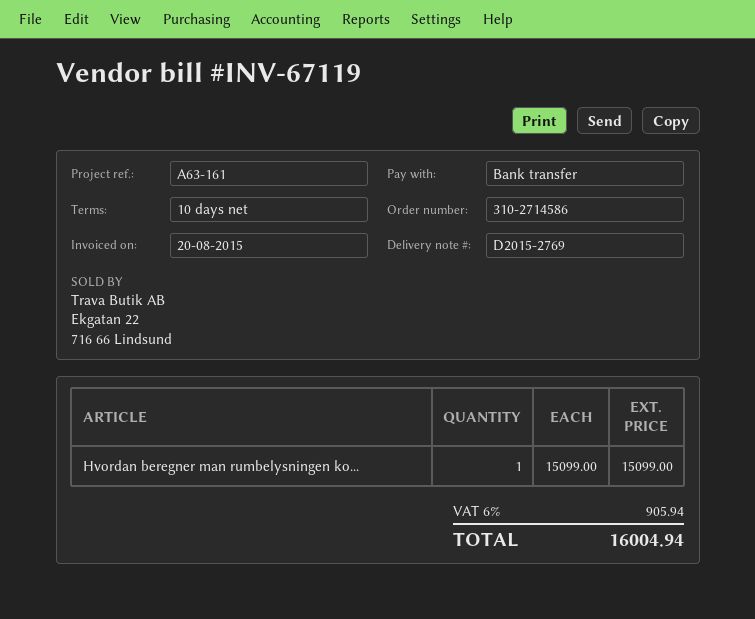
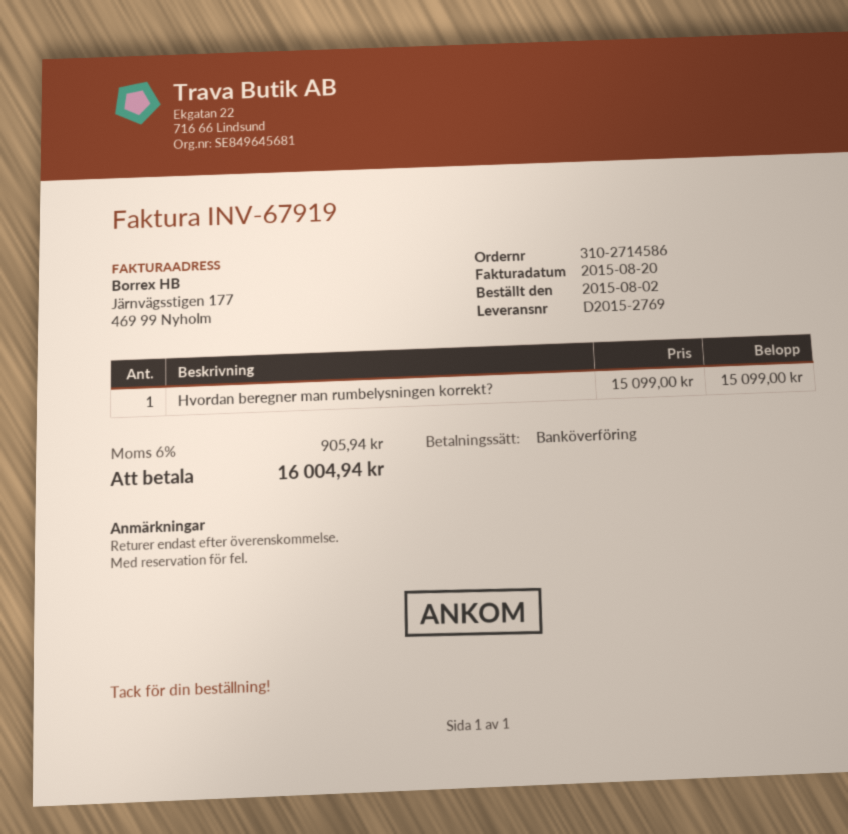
invoice number: INV-67119 -> INV-67919

